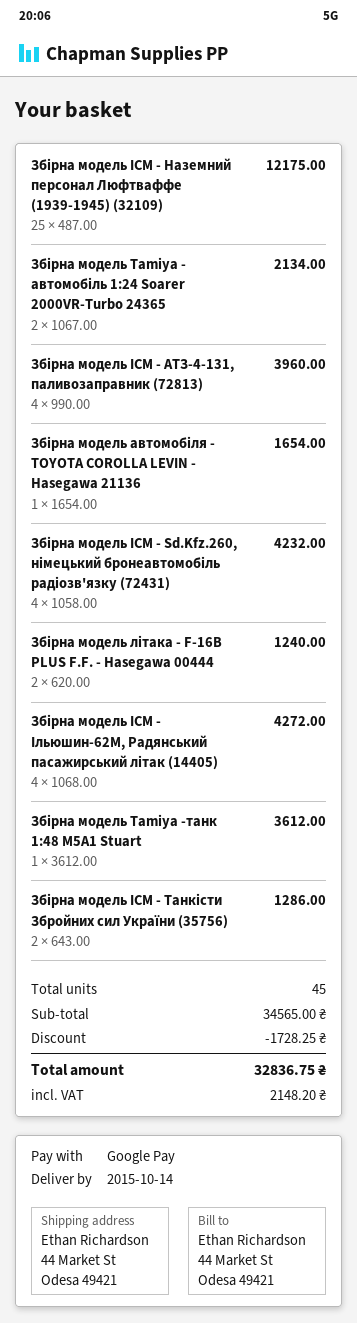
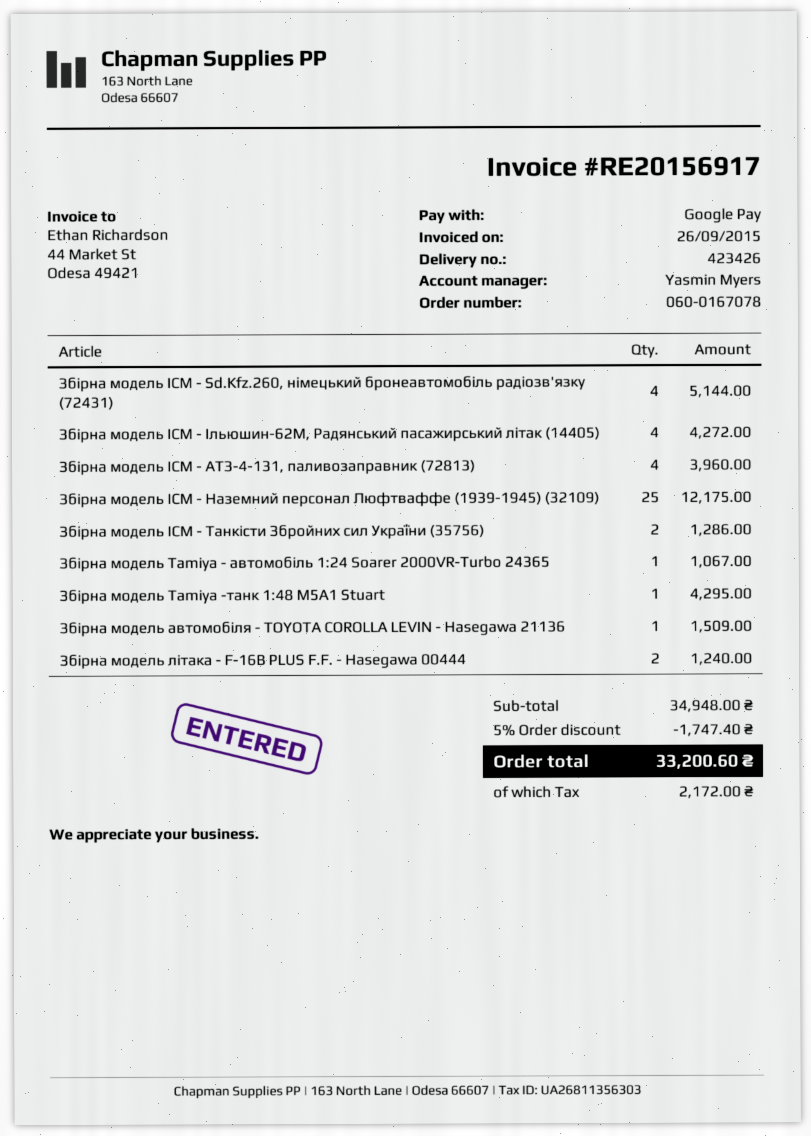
Збірна модель Tamiya - автомобіль 1:24 Soarer 2000VR-Turbo 24365: 2 for 2134.00 -> 1 for 1067.00
Збірна модель автомобіля - TOYOTA COROLLA LEVIN - Hasegawa 21136: 1 for 1654.00 -> 1 for 1509.00
Збірна модель ICM - Sd.Kfz.260, німецький бронеавтомобіль радіозв'язку (72431): 4 for 4232.00 -> 4 for 5144.00
Збірна модель Tamiya -танк 1:48 M5A1 Stuart: 1 for 3612.00 -> 1 for 4295.00
subtotal: 34565.00 -> 34948.00
discount: 1728.25 -> 1747.40
tax: 2148.20 -> 2172.00
total: 32836.75 -> 33200.60

